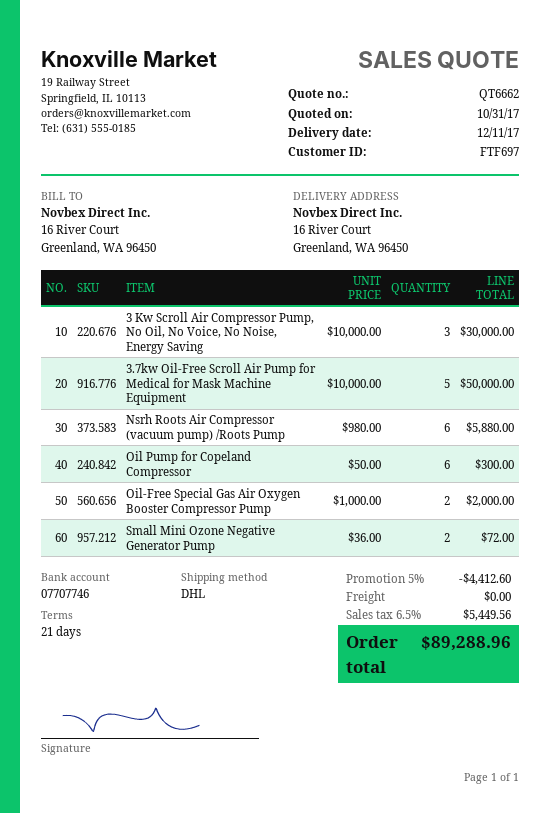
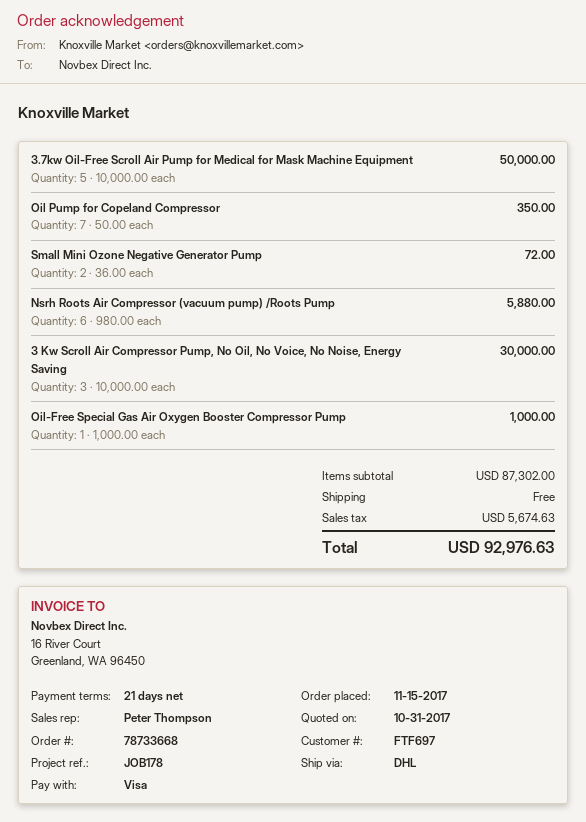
Oil Pump for Copeland Compressor: 6 x 50.00 = 300.00 -> 7 x 50.00 = 350.00
Oil-Free Special Gas Air Oxygen Booster Compressor Pump: 2 x 1000.00 = 2000.00 -> 1 x 1000.00 = 1000.00
discount: 5% = 4412.60 -> none
tax: 5449.56 -> 5674.63
total: 89288.96 -> 92976.63

